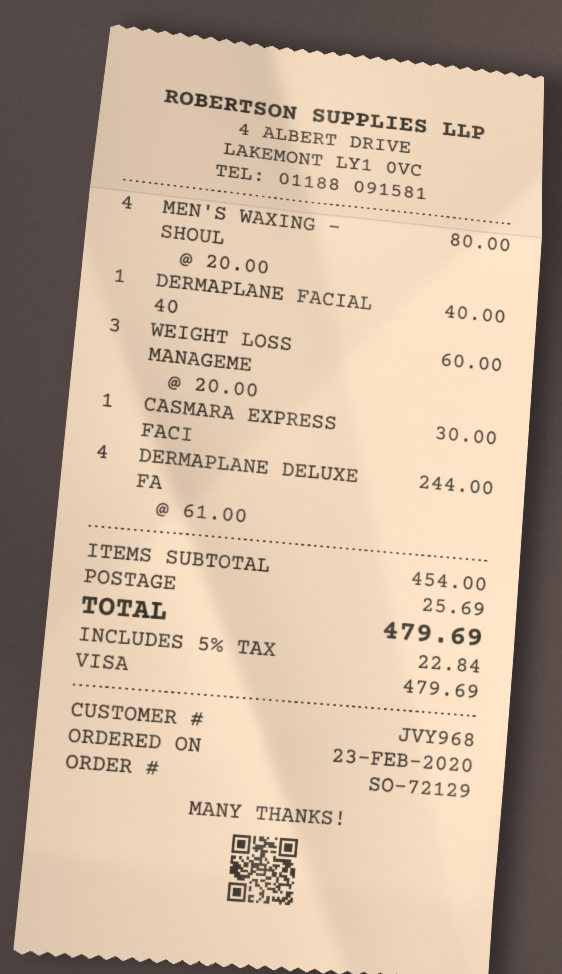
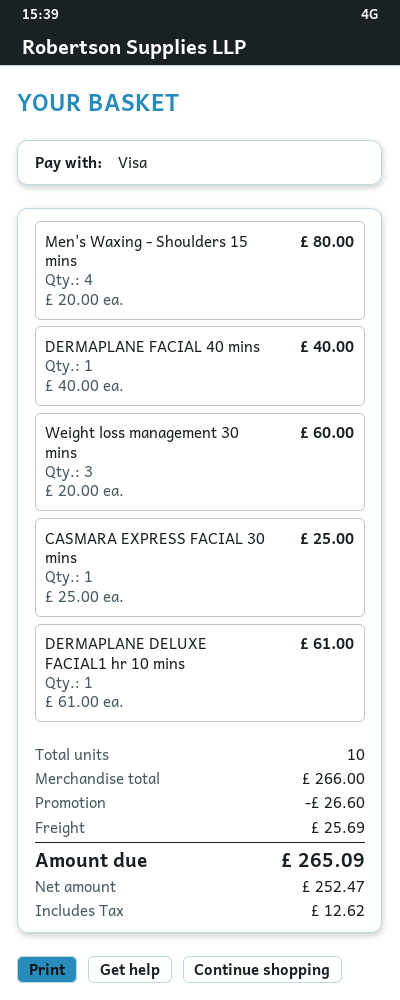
CASMARA EXPRESS FACI: 1 x 30.00 = 30.00 -> 1 x 25.00 = 25.00
DERMAPLANE DELUXE FA: 4 x 61.00 = 244.00 -> 1 x 61.00 = 61.00
subtotal: 454.00 -> 266.00
discount: none -> 26.60
tax: 22.84 -> 12.62
total: 479.69 -> 265.09

